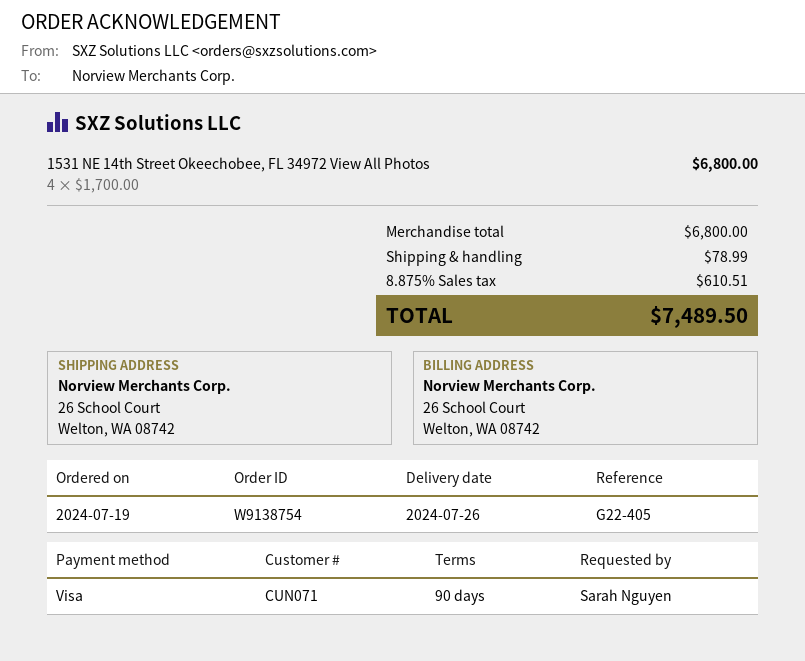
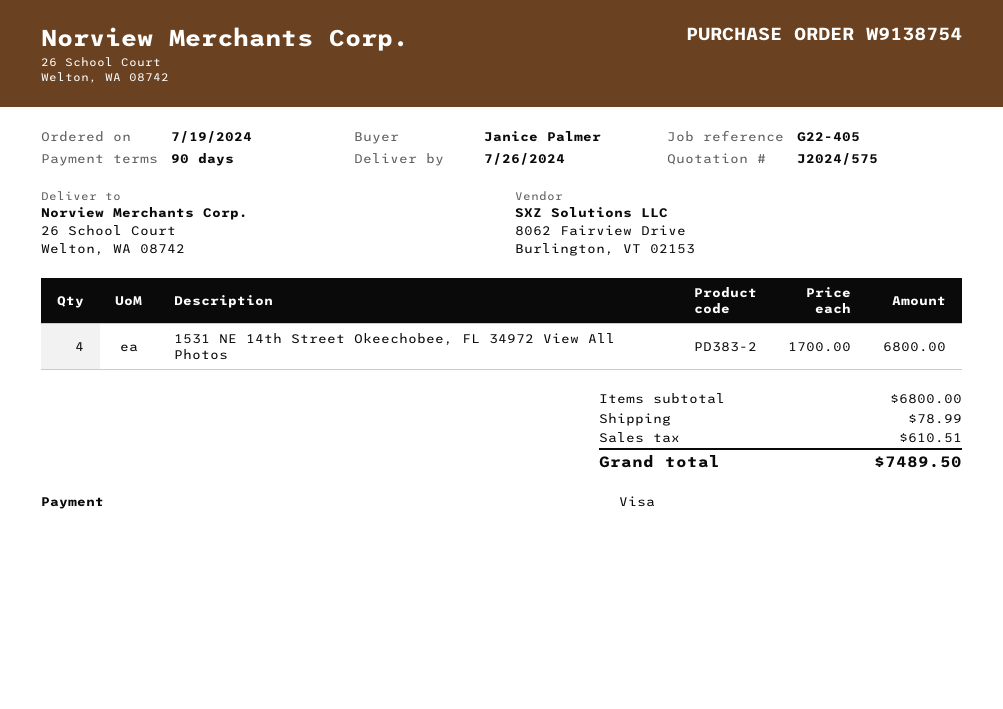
ordered by: Sarah Nguyen -> Janice Palmer

